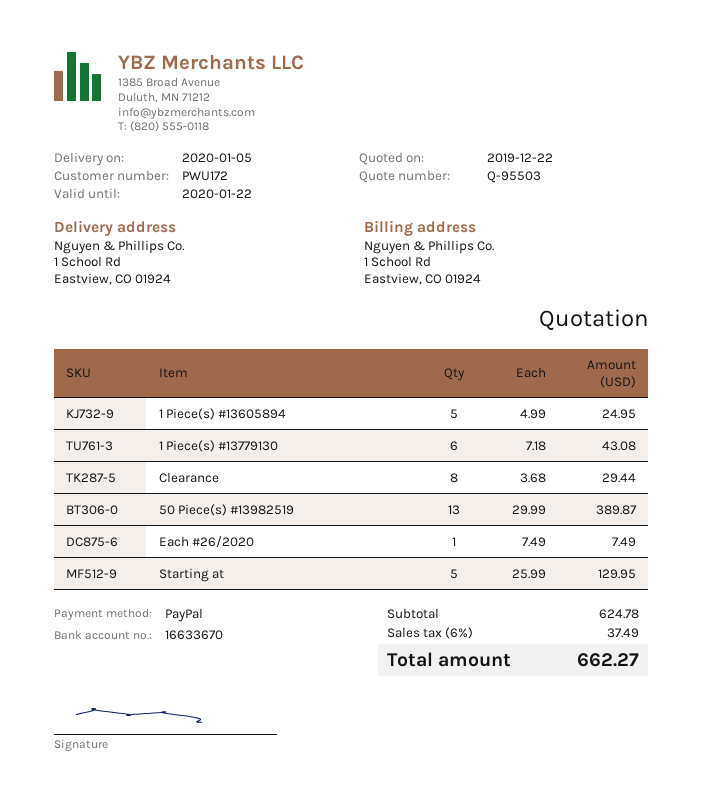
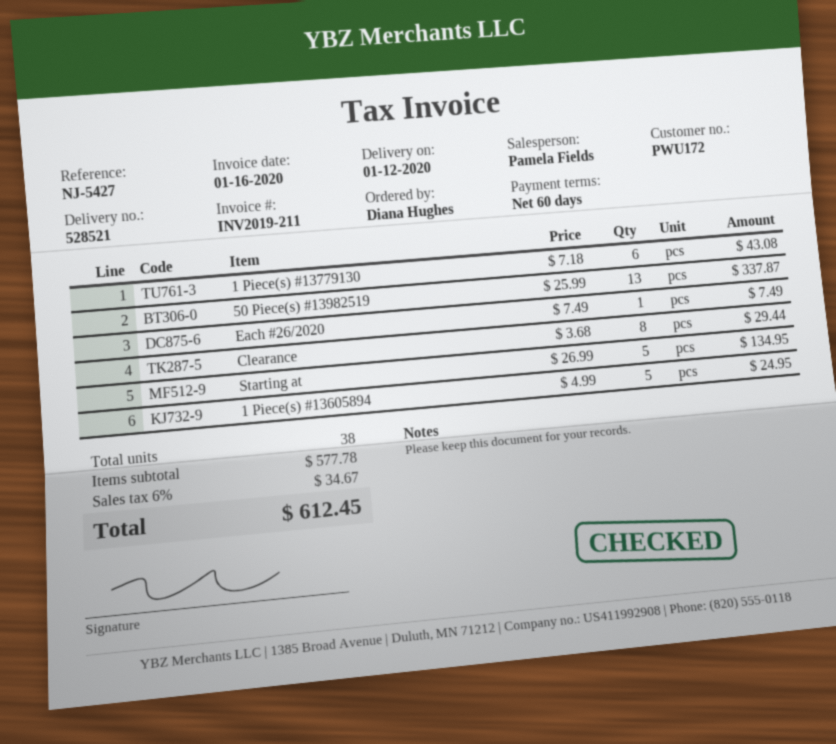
delivery date: 2020-01-05 -> 2020-01-12
50 Piece(s) #13982519: 13 x 29.99 = 389.87 -> 13 x 25.99 = 337.87
Starting at: 5 x 25.99 = 129.95 -> 5 x 26.99 = 134.95
subtotal: 624.78 -> 577.78
tax: 6% = 37.49 -> 6% = 34.67
total: 662.27 -> 612.45

